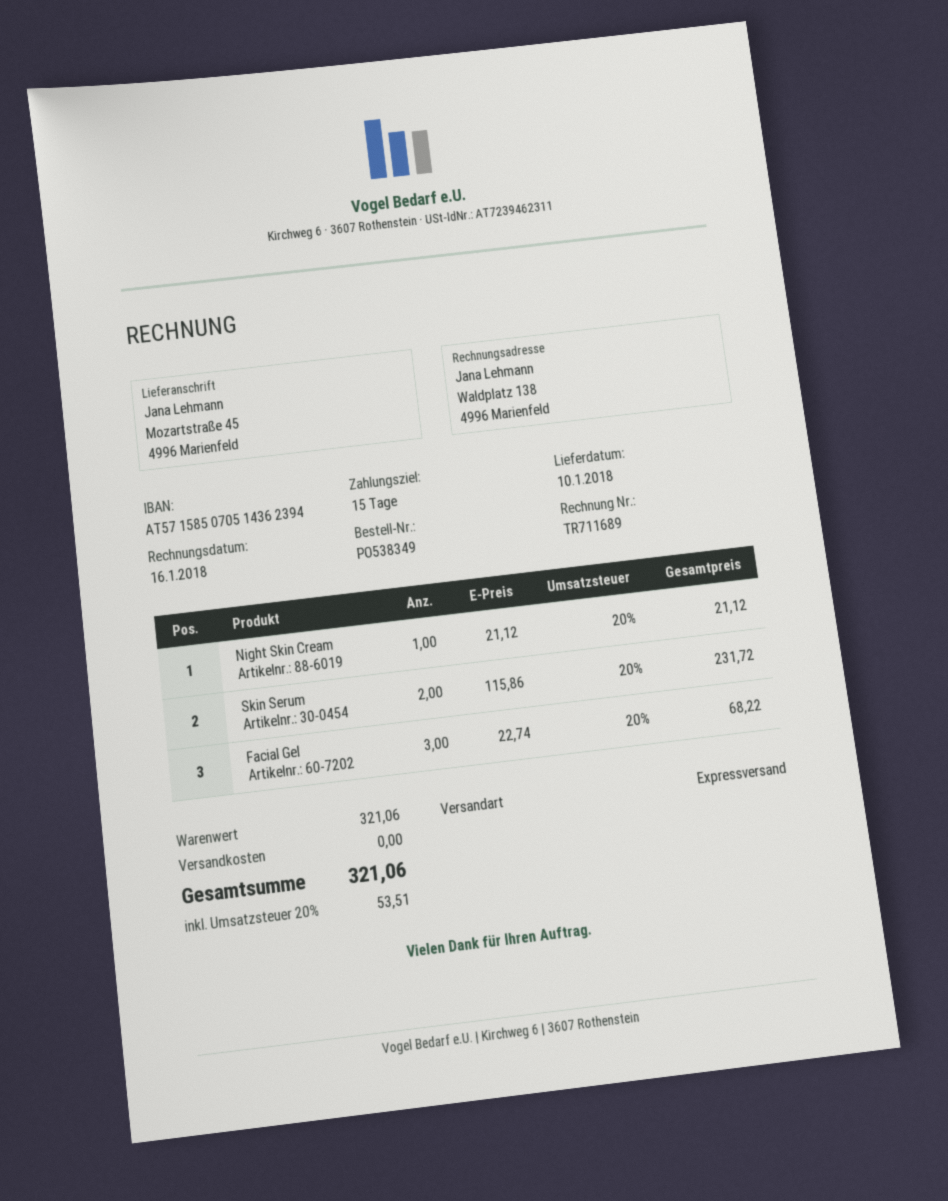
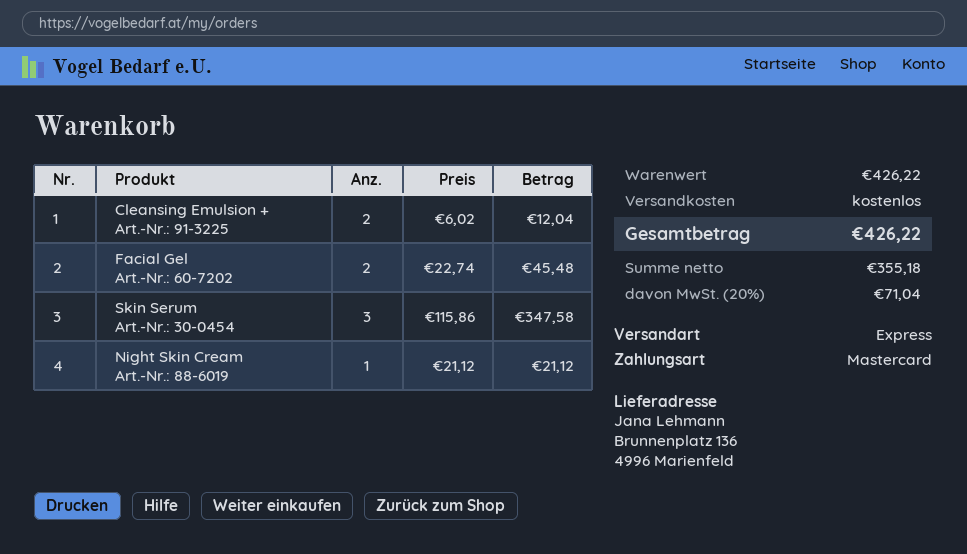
ship to: Mozartstraße 45, 4996 Marienfeld -> Brunnenplatz 136, 4996 Marienfeld
Skin Serum: 2 x 115.86 = 231.72 -> 3 x 115.86 = 347.58
Facial Gel: 3 x 22.74 = 68.22 -> 2 x 22.74 = 45.48
Cleansing Emulsion +: none -> 2 x 6.02 = 12.04
subtotal: 321.06 -> 426.22
tax: 20% = 53.51 -> 20% = 71.04
total: 321.06 -> 426.22

